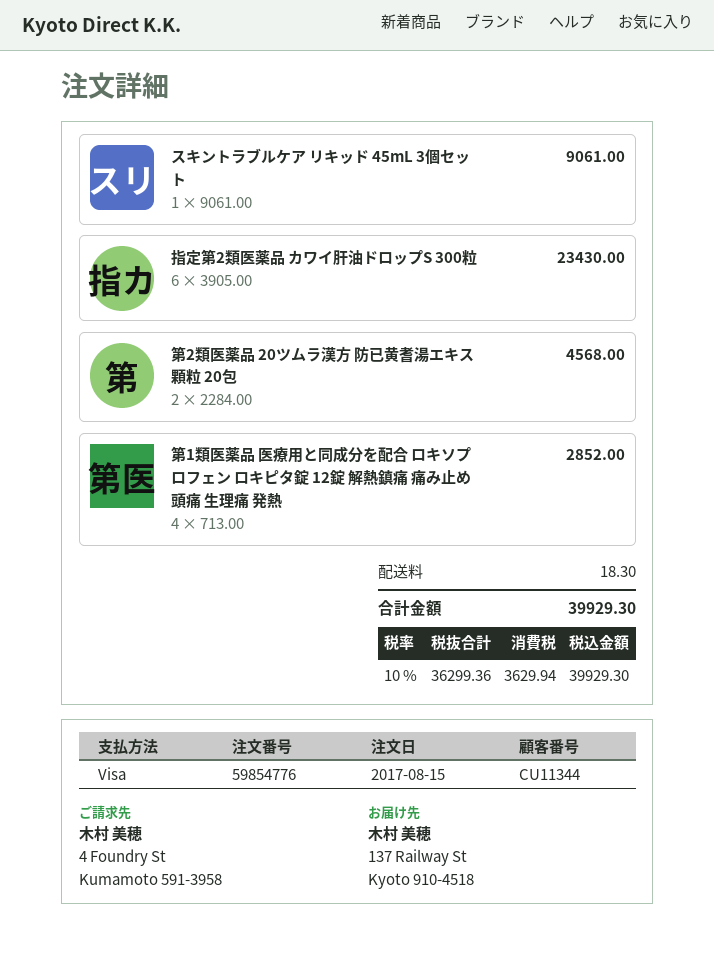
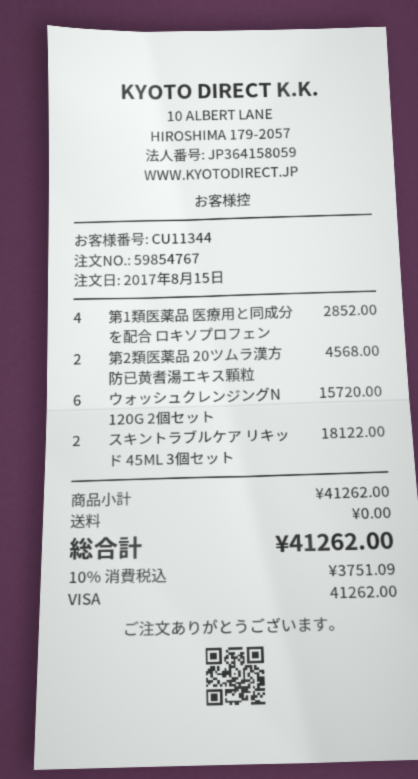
order number: 59854776 -> 59854767
スキントラブルケア リキッド 45mL 3個セット: 1 for 9061.00 -> 2 for 18122.00
指定第2類医薬品 カワイ肝油ドロップS 300粒: 6 for 23430.00 -> none
ウォッシュクレンジングN 120G 2個セット: none -> 6 for 15720.00
shipping: 18.30 -> 0.00
tax: 10% = 3629.94 -> 10% = 3751.09
total: 39929.30 -> 41262.00

